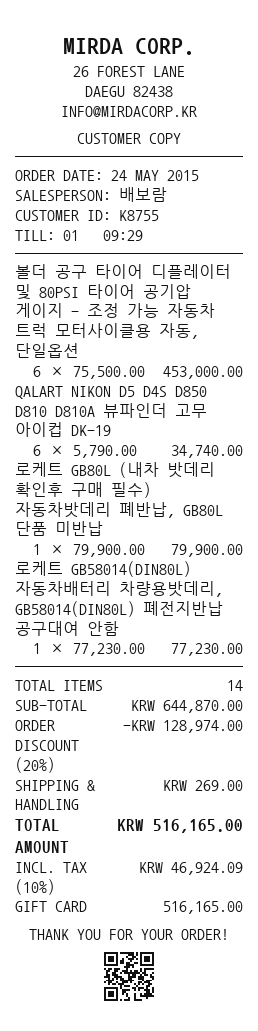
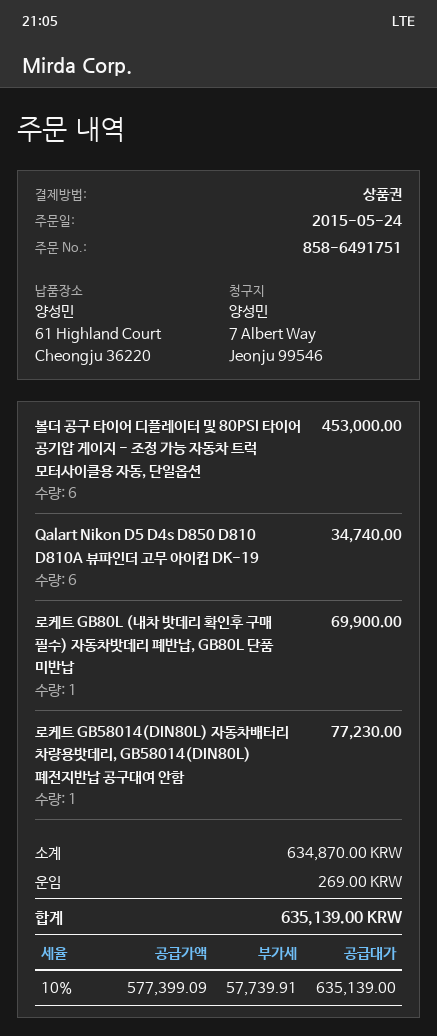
로케트 GB80L (내차 밧데리 확인후 구매 필수) 자동차밧데리 폐반납, GB80L 단품 미반납: 1 for 79900.00 -> 1 for 69900.00
subtotal: 644870.00 -> 634870.00
discount: 20% = 128974.00 -> none
tax: 10% = 46924.09 -> 10% = 57739.91
total: 516165.00 -> 635139.00

